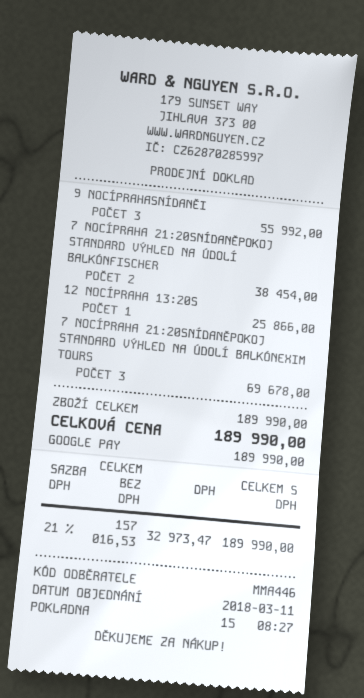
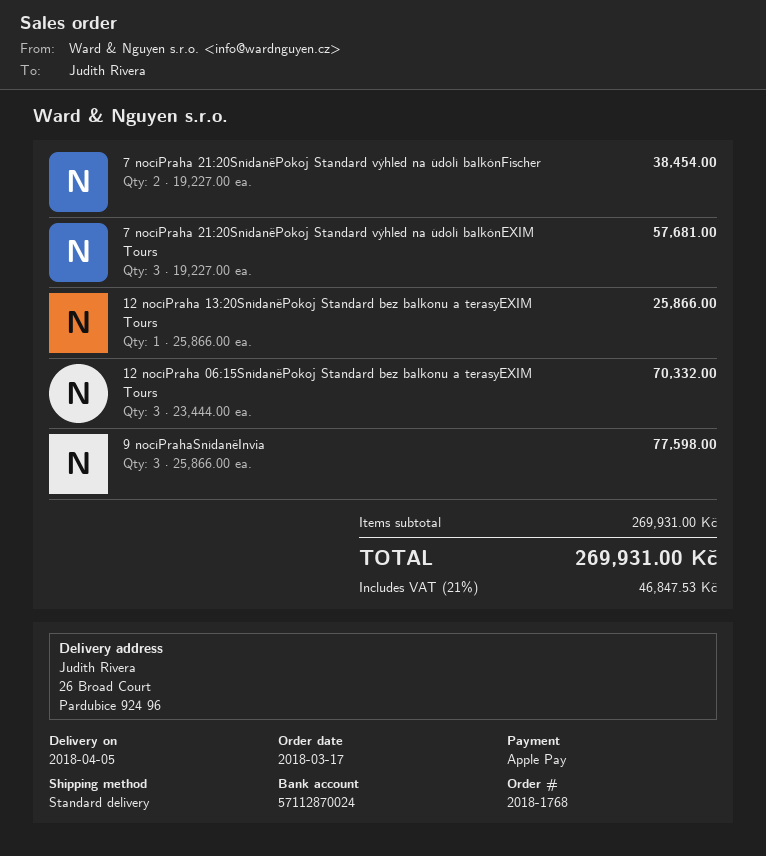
order date: 2018-03-11 -> 2018-03-17
payment method: Google Pay -> Apple Pay
9 NOCÍPRAHASNÍDANĚI: 3 for 55992.00 -> 3 for 77598.00
7 NOCÍPRAHA 21:20SNÍDANĚPOKOJ STANDARD VÝHLED NA ÚDOLÍ BALKÓNEXIM TOURS: 3 for 69678.00 -> 3 for 57681.00
12 nocíPraha 06:15SnídaněPokoj Standard bez balkonu a terasyEXIM Tours: none -> 3 for 70332.00
subtotal: 189990.00 -> 269931.00
tax: 21% = 32973.47 -> 21% = 46847.53
total: 189990.00 -> 269931.00

